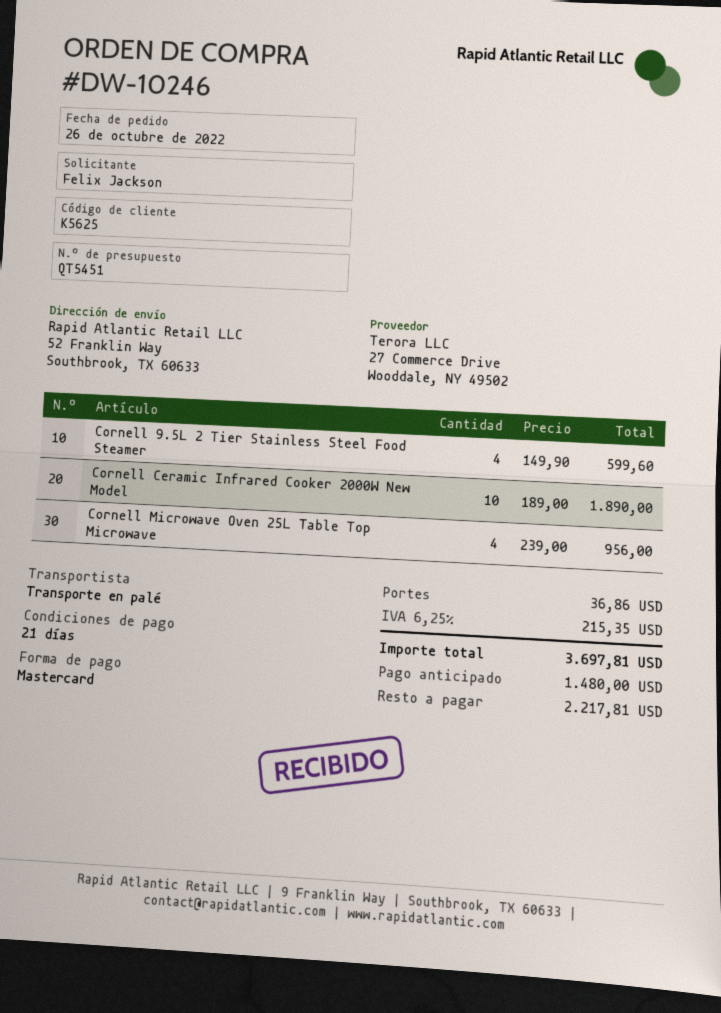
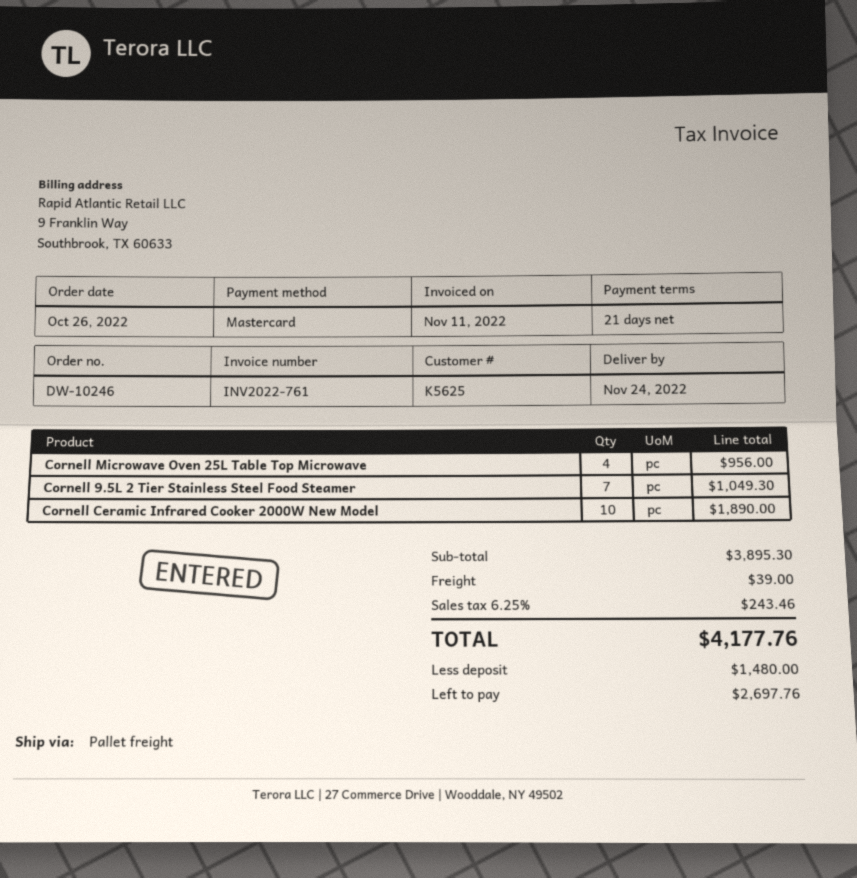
Cornell 9.5L 2 Tier Stainless Steel Food Steamer: 4 for 599.60 -> 7 for 1049.30
shipping: 36.86 -> 39.00
tax: 6.25% = 215.35 -> 6.25% = 243.46
total: 3697.81 -> 4177.76
balance: 2217.81 -> 2697.76

